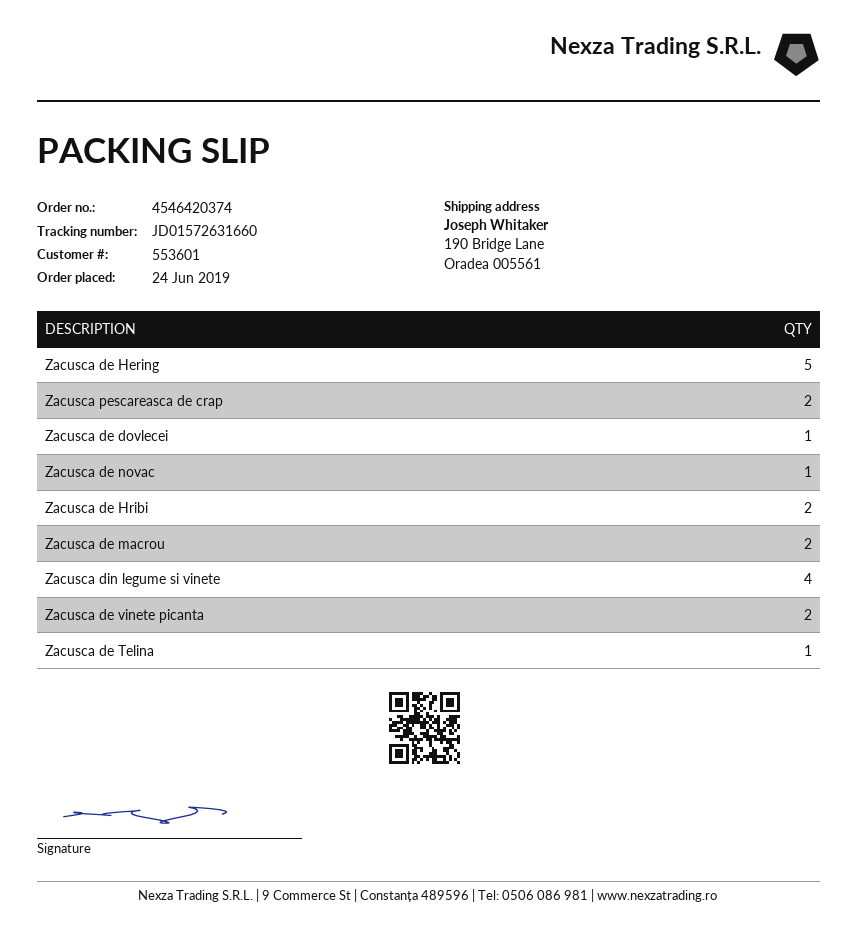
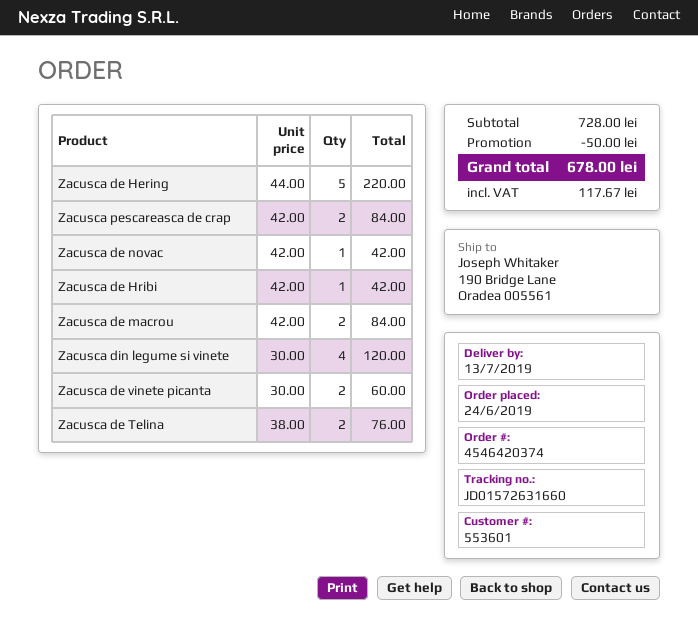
Zacusca de dovlecei: 1 -> none
Zacusca de Hribi: 2 -> 1
Zacusca de Telina: 1 -> 2

